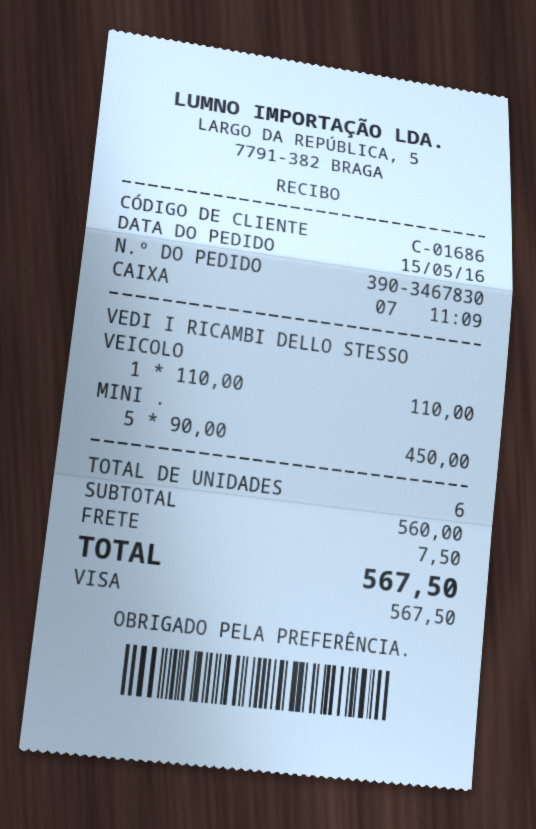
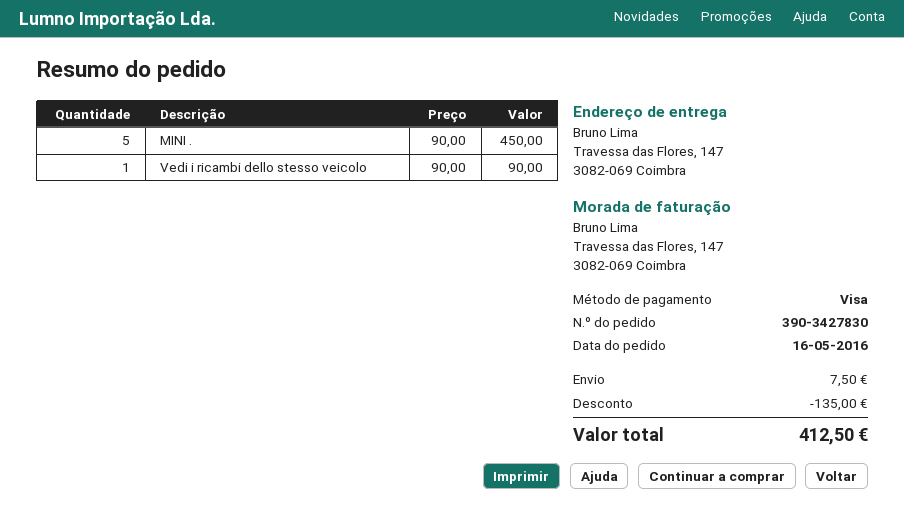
order number: 390-3467830 -> 390-3427830
order date: 2016-05-15 -> 2016-05-16
VEDI I RICAMBI DELLO STESSO VEICOLO: 1 x 110.00 = 110.00 -> 1 x 90.00 = 90.00
discount: none -> 135.00
total: 567.50 -> 412.50

